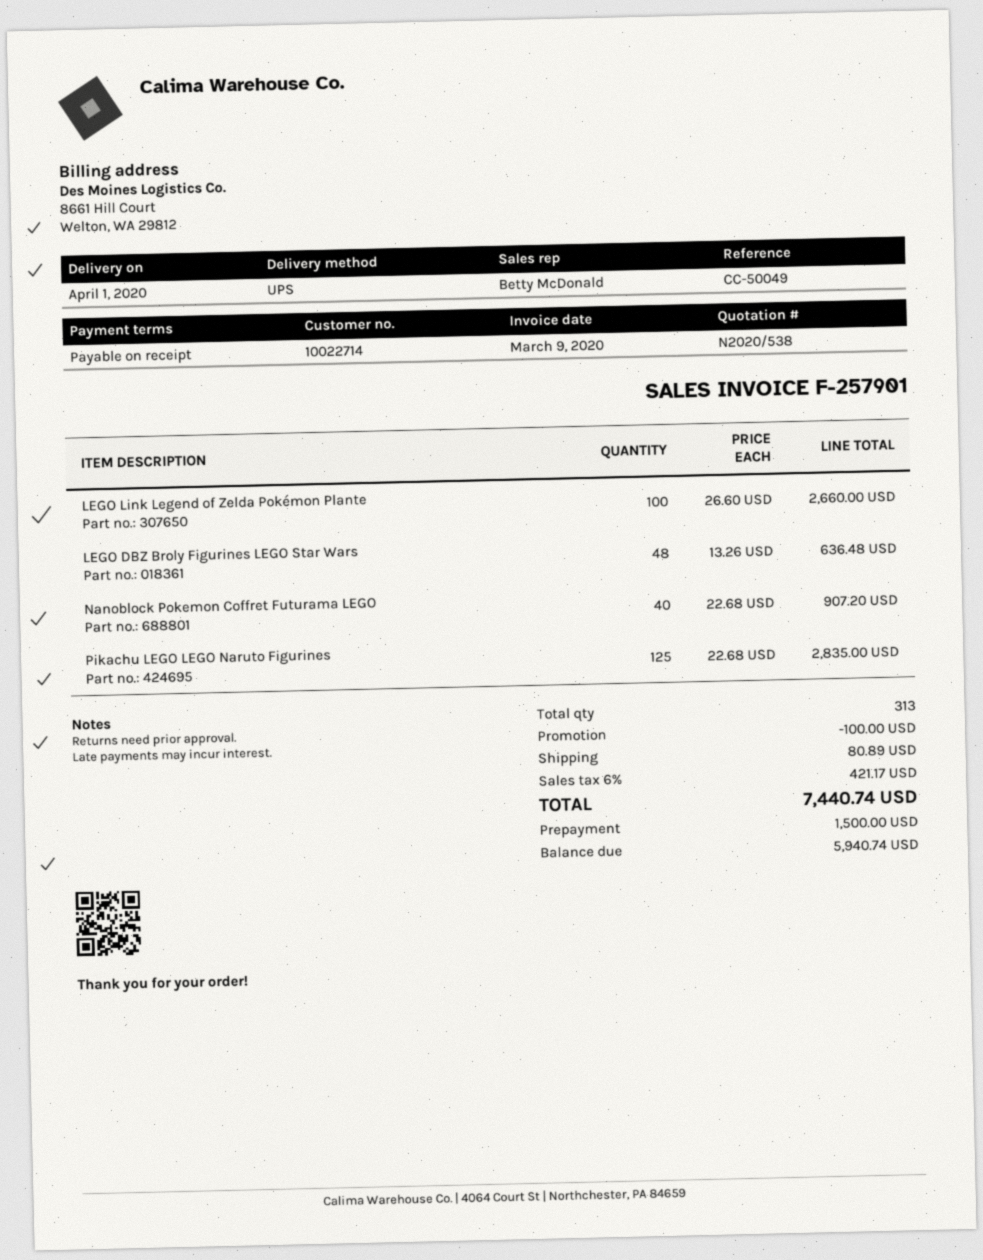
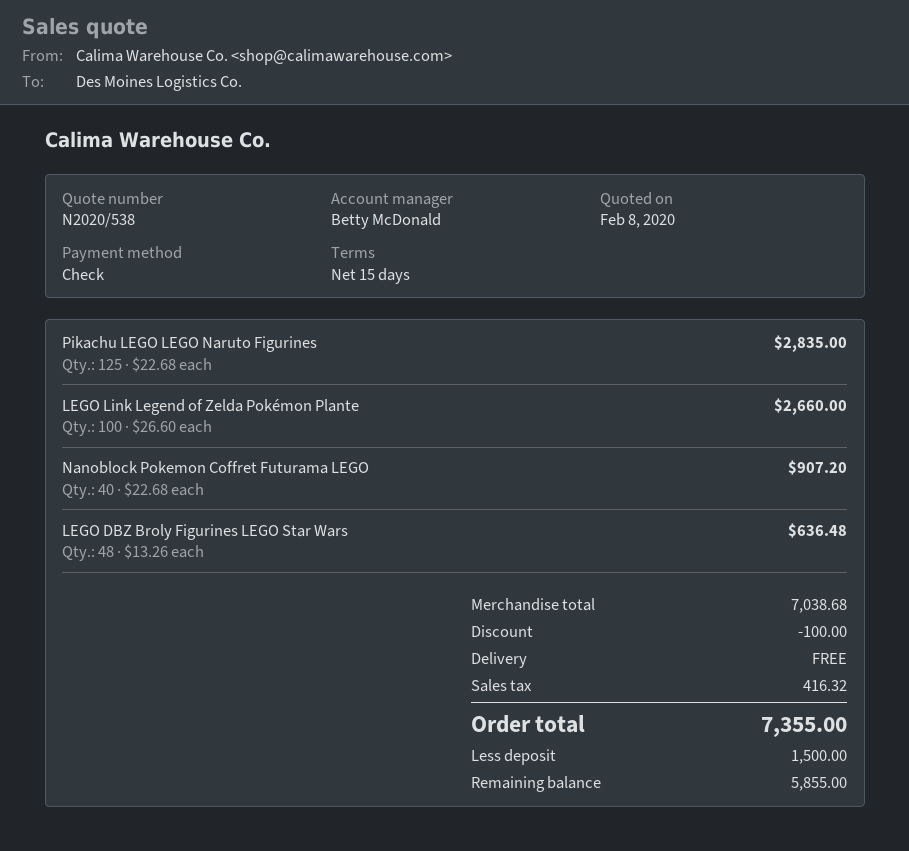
payment terms: on receipt -> 15 days
shipping: 80.89 -> 0.00
tax: 421.17 -> 416.32
total: 7440.74 -> 7355.00
balance: 5940.74 -> 5855.00

